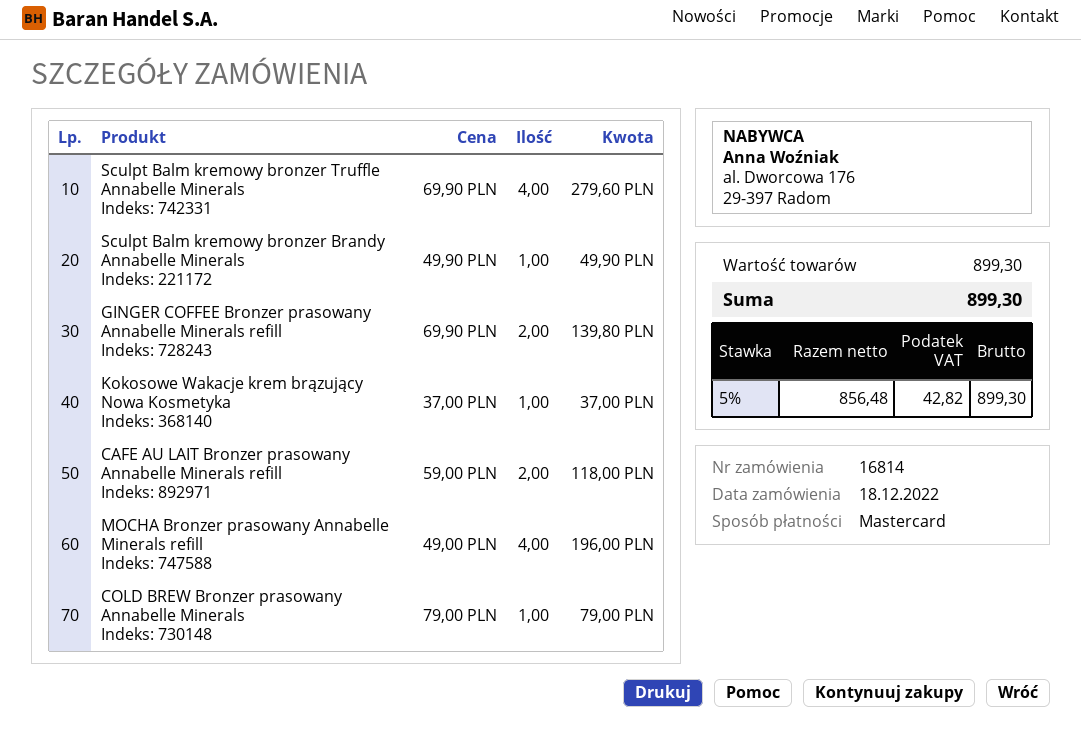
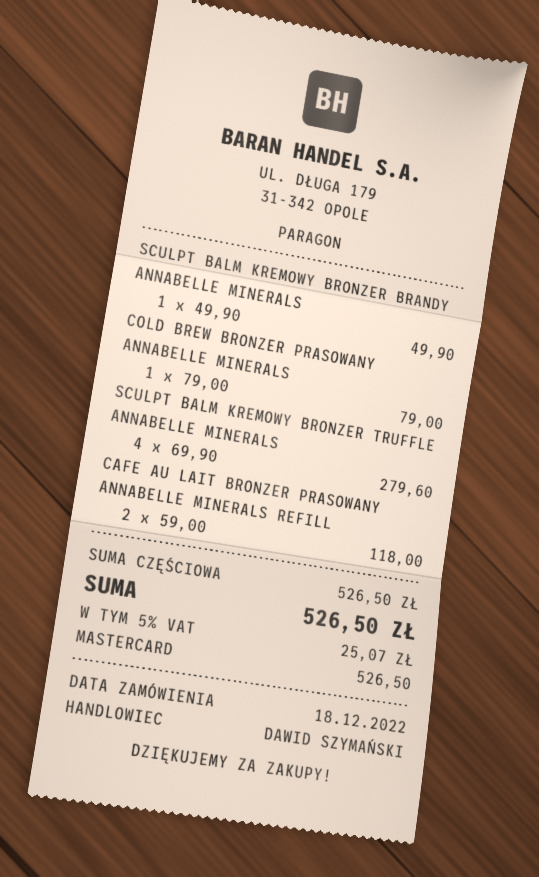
GINGER COFFEE Bronzer prasowany Annabelle Minerals refill: 2 x 69.90 = 139.80 -> none
Kokosowe Wakacje krem brązujący Nowa Kosmetyka: 1 x 37.00 = 37.00 -> none
MOCHA Bronzer prasowany Annabelle Minerals refill: 4 x 49.00 = 196.00 -> none
subtotal: 899.30 -> 526.50
tax: 5% = 42.82 -> 5% = 25.07
total: 899.30 -> 526.50

